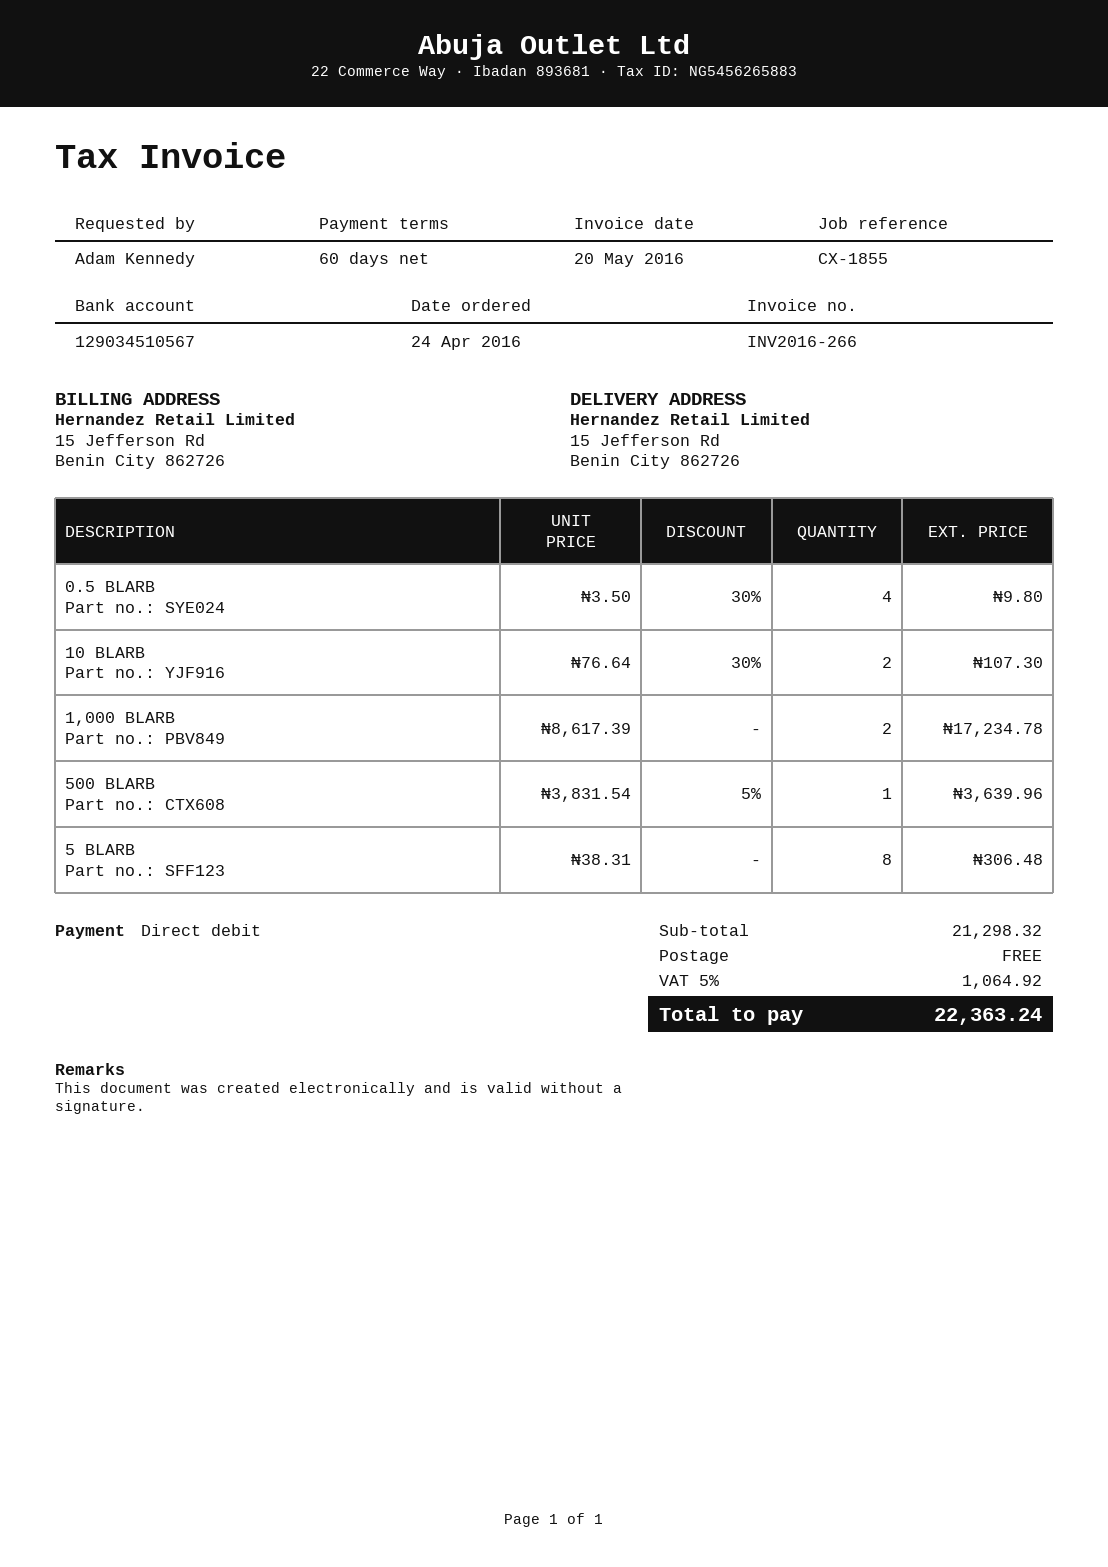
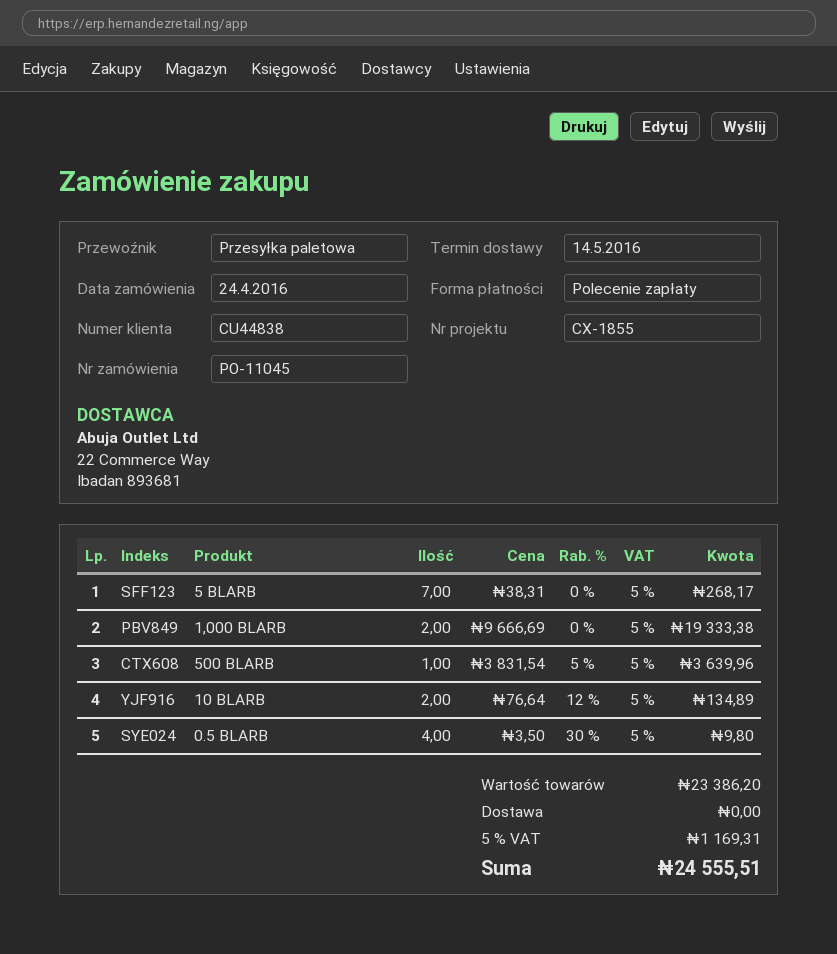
10 BLARB: 2 x 76.64 - 30% = 107.30 -> 2 x 76.64 - 12% = 134.89
1,000 BLARB: 2 x 8617.39 = 17234.78 -> 2 x 9666.69 = 19333.38
5 BLARB: 8 x 38.31 = 306.48 -> 7 x 38.31 = 268.17
subtotal: 21298.32 -> 23386.20
tax: 5% = 1064.92 -> 5% = 1169.31
total: 22363.24 -> 24555.51

